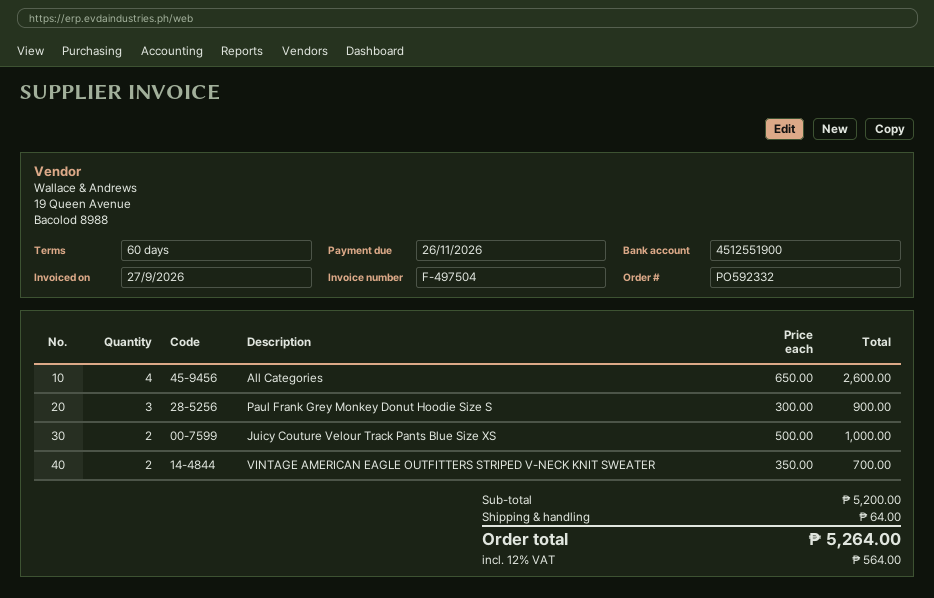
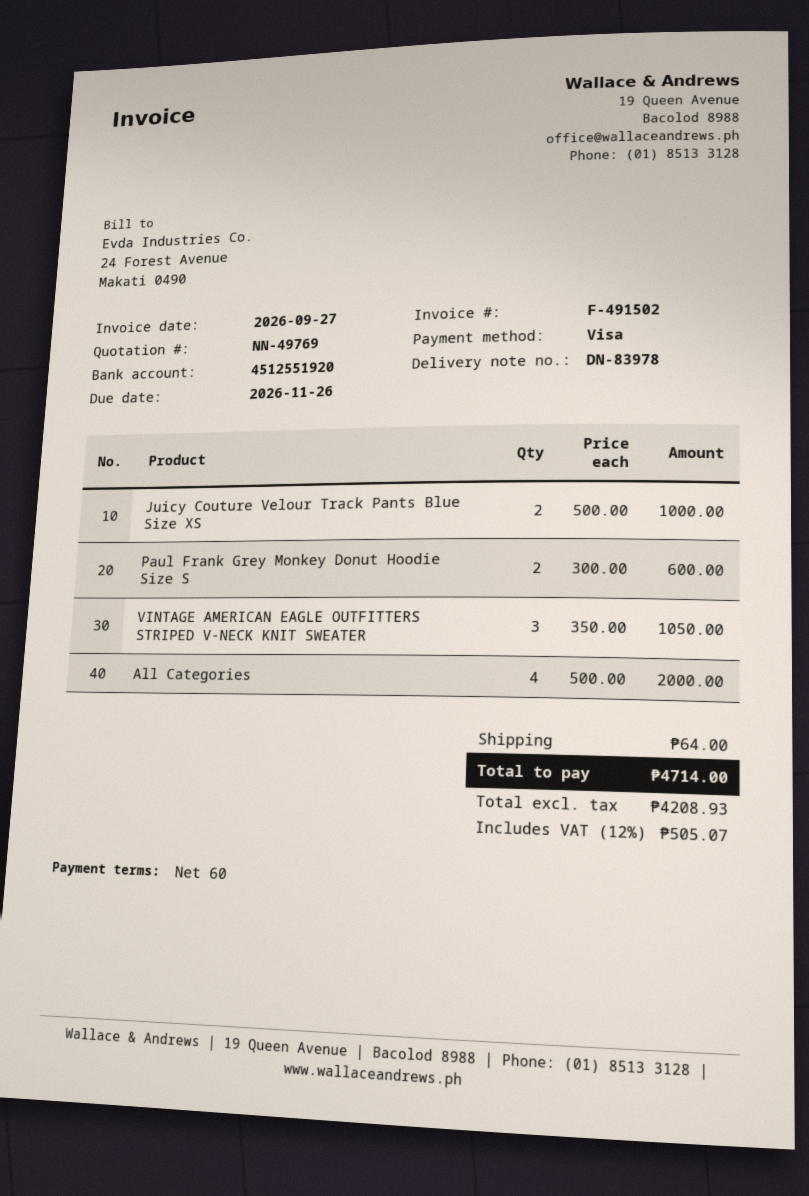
invoice number: F-497504 -> F-491502
bank account: 4512551900 -> 4512551920
All Categories: 4 x 650.00 = 2600.00 -> 4 x 500.00 = 2000.00
Paul Frank Grey Monkey Donut Hoodie Size S: 3 x 300.00 = 900.00 -> 2 x 300.00 = 600.00
VINTAGE AMERICAN EAGLE OUTFITTERS STRIPED V-NECK KNIT SWEATER: 2 x 350.00 = 700.00 -> 3 x 350.00 = 1050.00
tax: 12% = 564.00 -> 12% = 505.07
total: 5264.00 -> 4714.00

